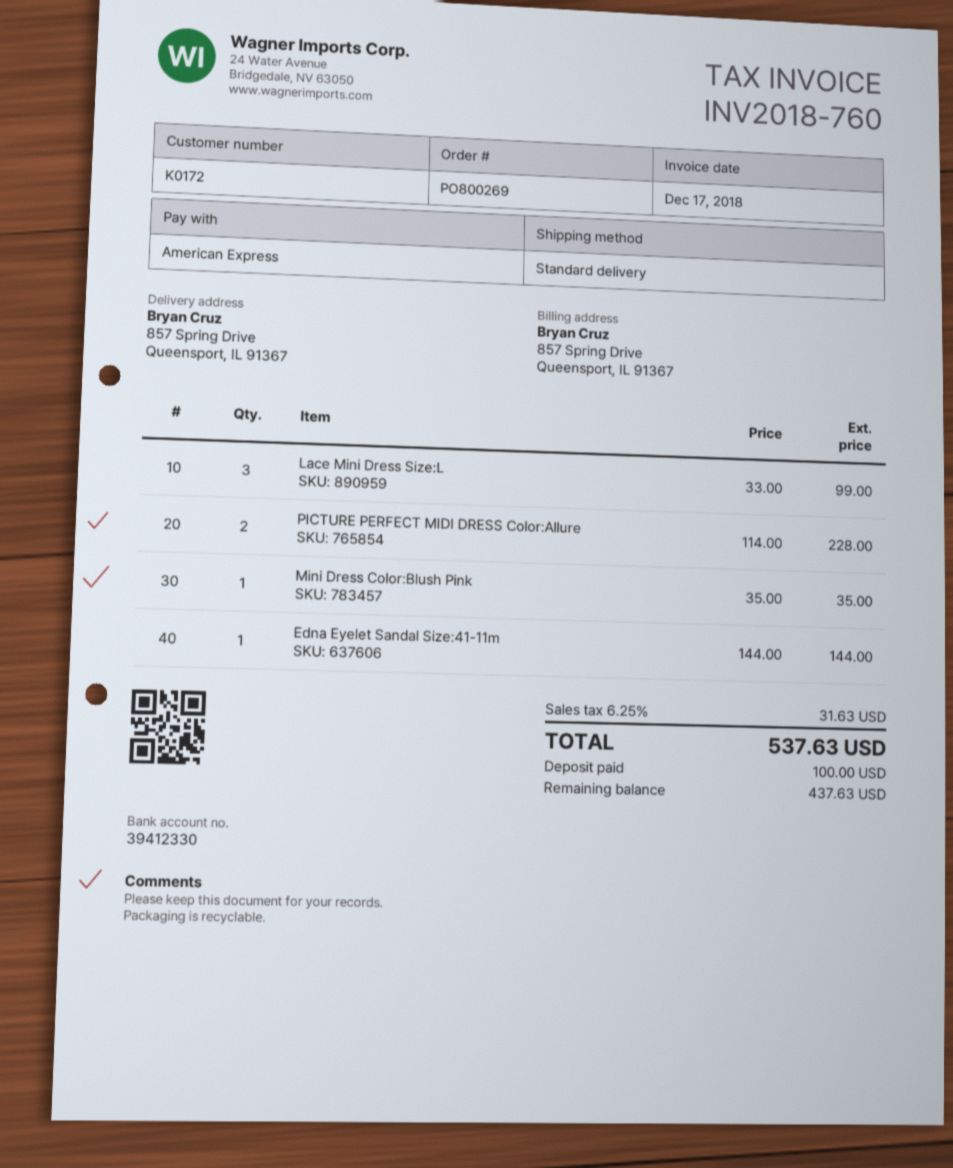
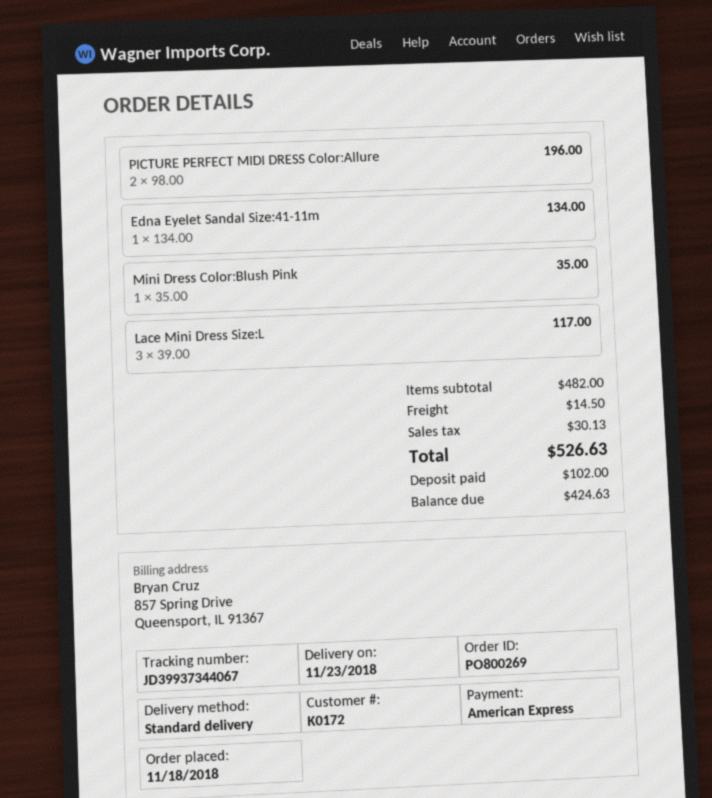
Lace Mini Dress Size:L: 3 x 33.00 = 99.00 -> 3 x 39.00 = 117.00
PICTURE PERFECT MIDI DRESS Color:Allure: 2 x 114.00 = 228.00 -> 2 x 98.00 = 196.00
Edna Eyelet Sandal Size:41-11m: 1 x 144.00 = 144.00 -> 1 x 134.00 = 134.00
shipping: none -> 14.50
tax: 31.63 -> 30.13
total: 537.63 -> 526.63
deposit: 100.00 -> 102.00
balance: 437.63 -> 424.63

